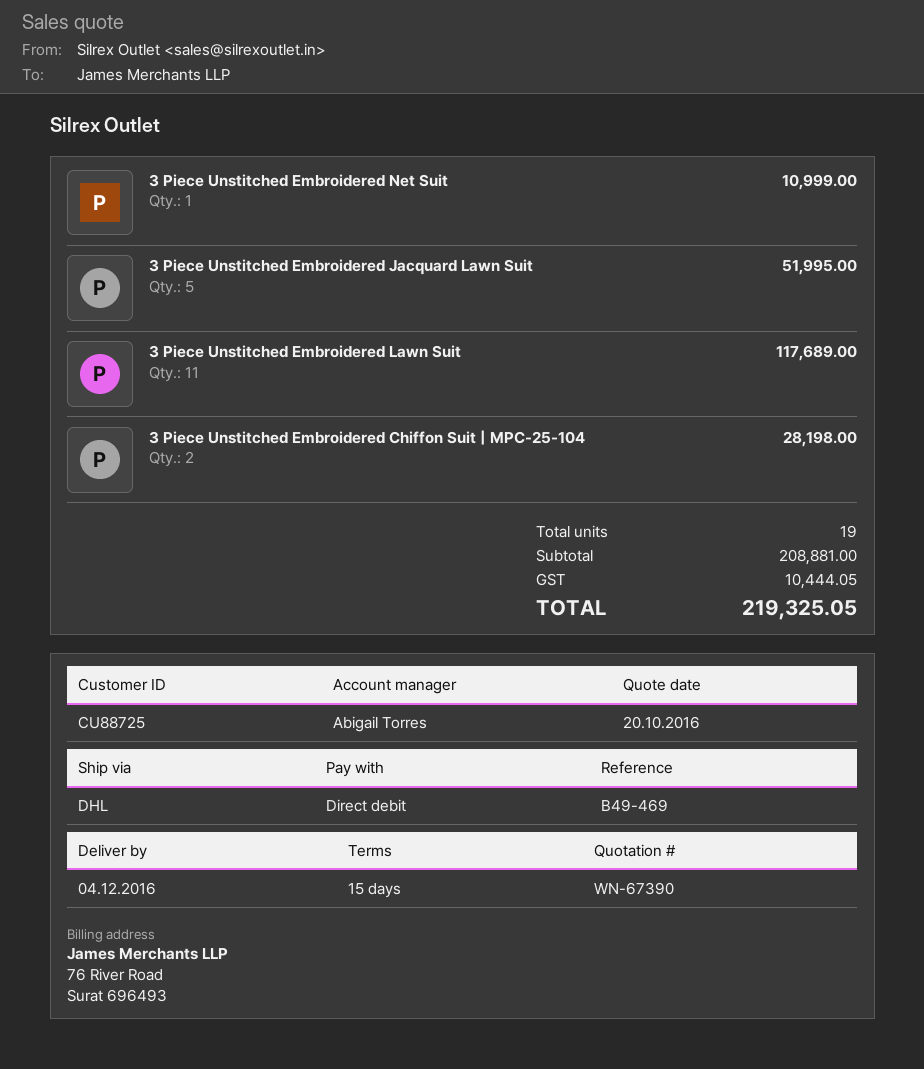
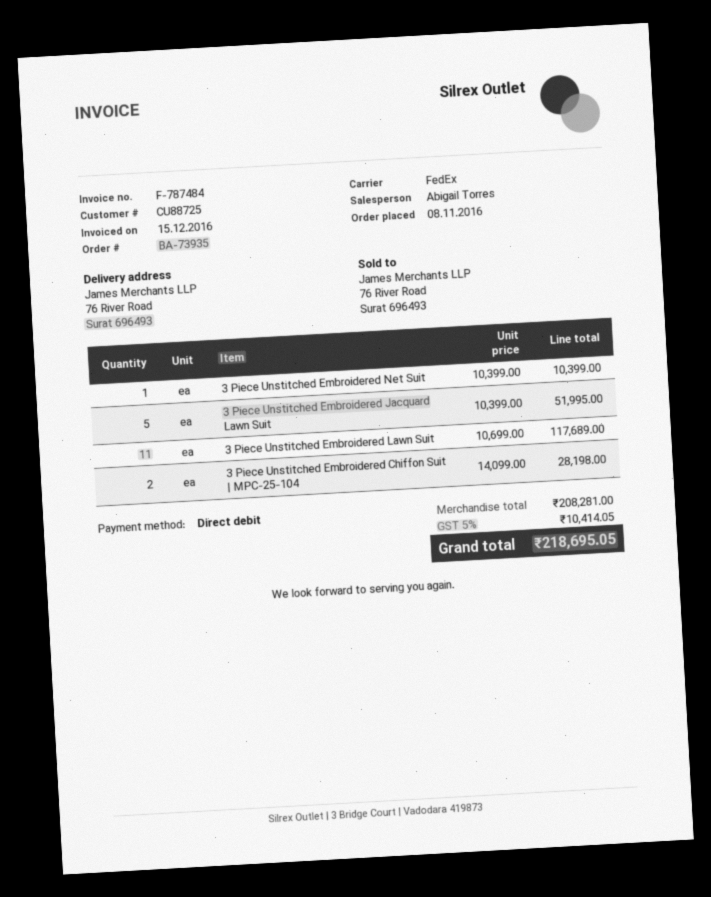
shipping method: DHL -> FedEx
3 Piece Unstitched Embroidered Net Suit: 1 for 10999.00 -> 1 for 10399.00
subtotal: 208881.00 -> 208281.00
tax: 10444.05 -> 10414.05
total: 219325.05 -> 218695.05

